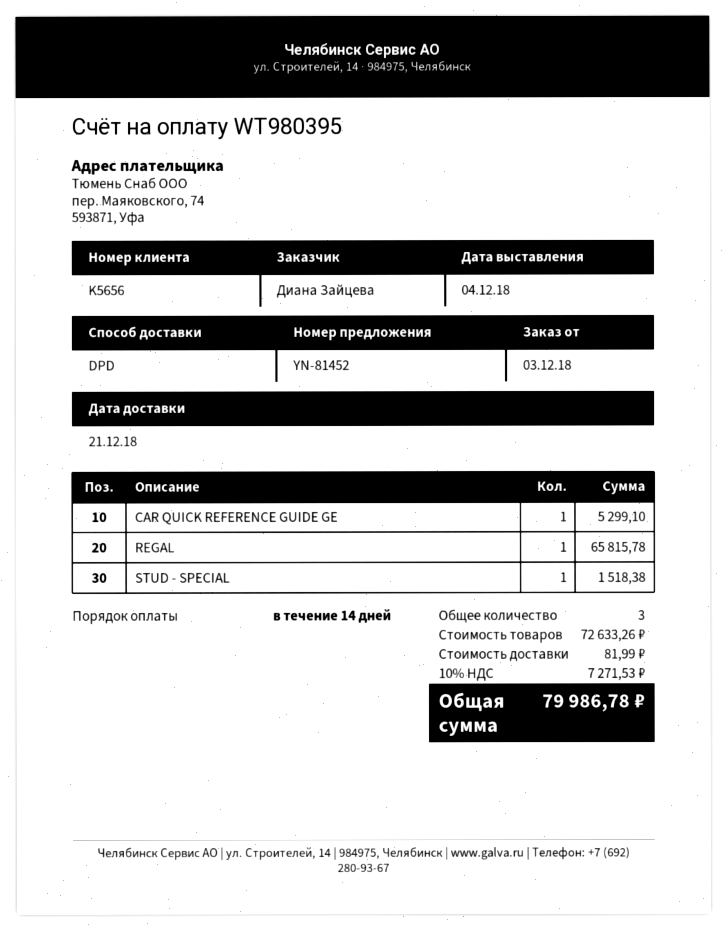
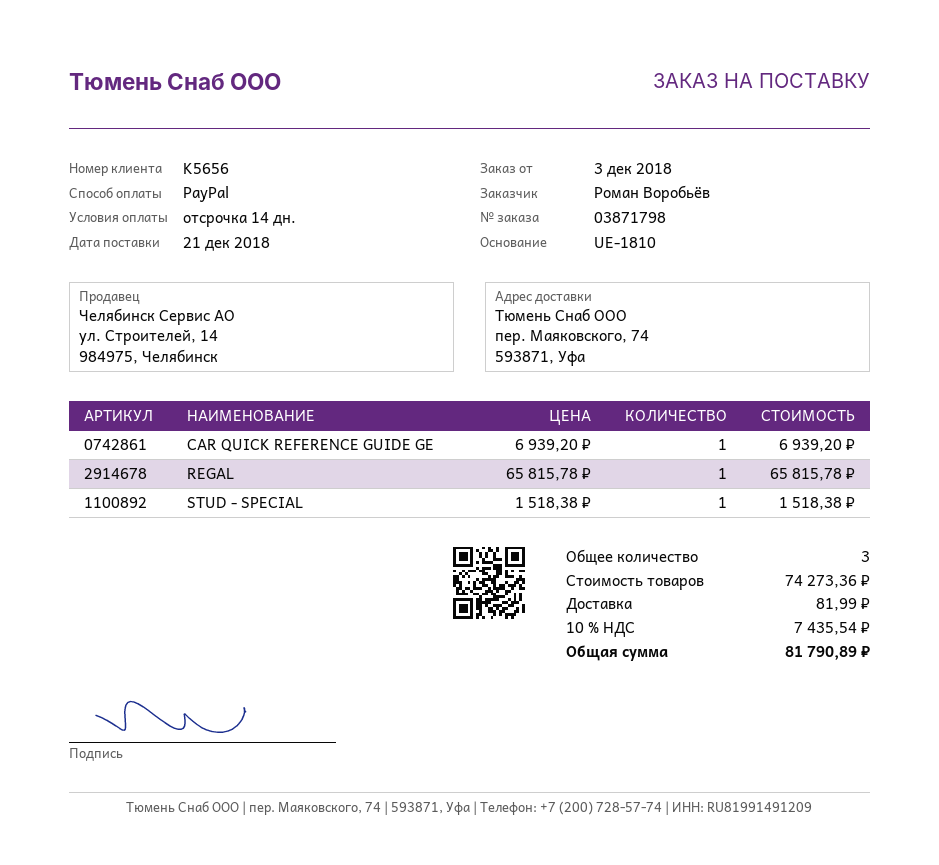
ordered by: Диана Зайцева -> Роман Воробьёв
CAR QUICK REFERENCE GUIDE GE: 1 for 5299.10 -> 1 for 6939.20
subtotal: 72633.26 -> 74273.36
tax: 10% = 7271.53 -> 10% = 7435.54
total: 79986.78 -> 81790.89

